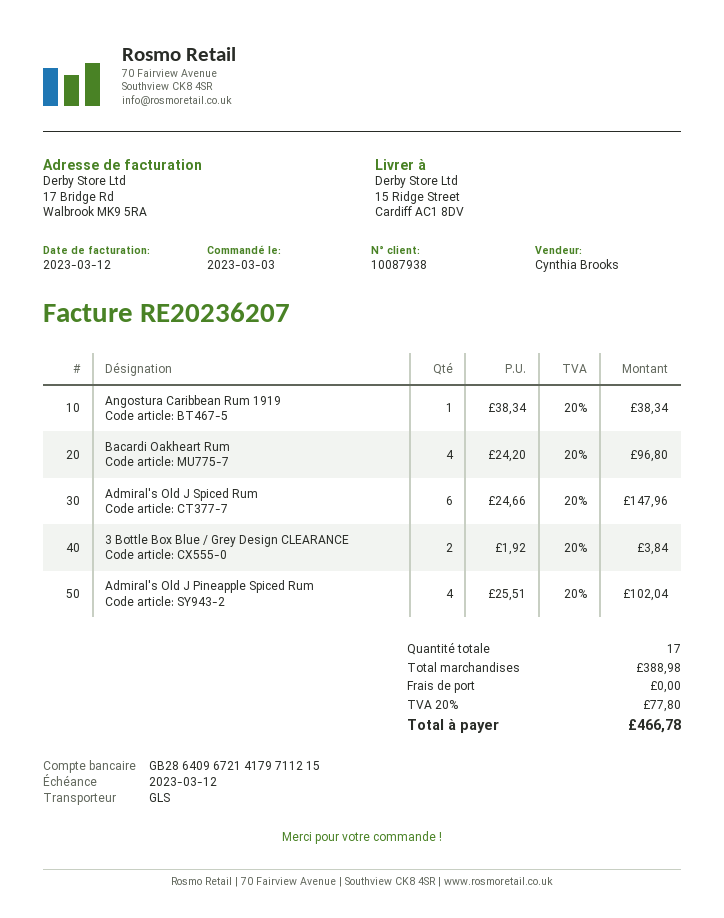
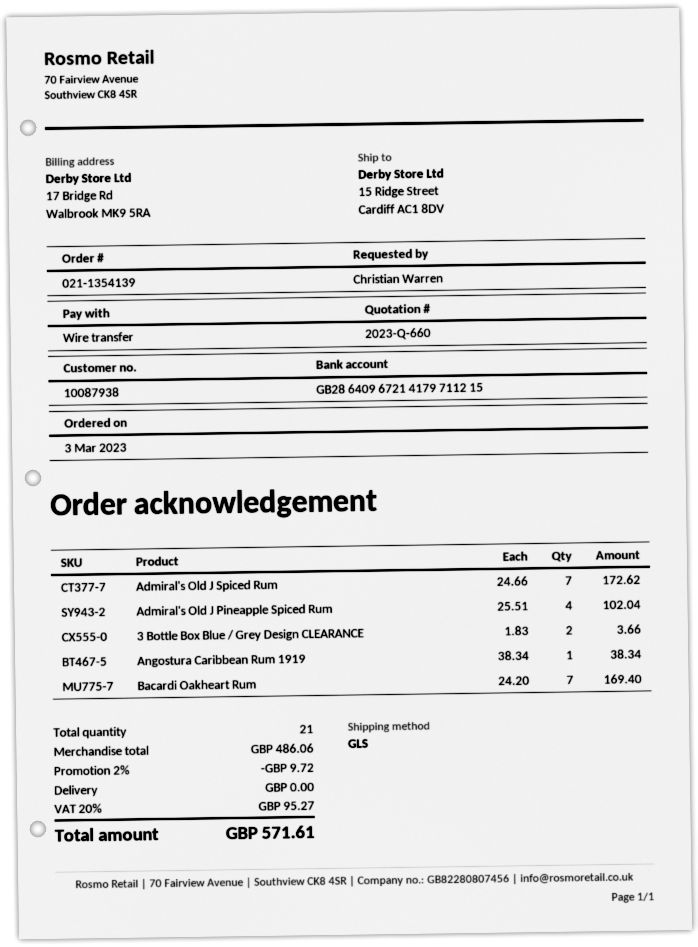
Bacardi Oakheart Rum: 4 x 24.20 = 96.80 -> 7 x 24.20 = 169.40
Admiral's Old J Spiced Rum: 6 x 24.66 = 147.96 -> 7 x 24.66 = 172.62
3 Bottle Box Blue / Grey Design CLEARANCE: 2 x 1.92 = 3.84 -> 2 x 1.83 = 3.66
total quantity: 17 -> 21
subtotal: 388.98 -> 486.06
discount: none -> 2% = 9.72
tax: 20% = 77.80 -> 20% = 95.27
total: 466.78 -> 571.61

